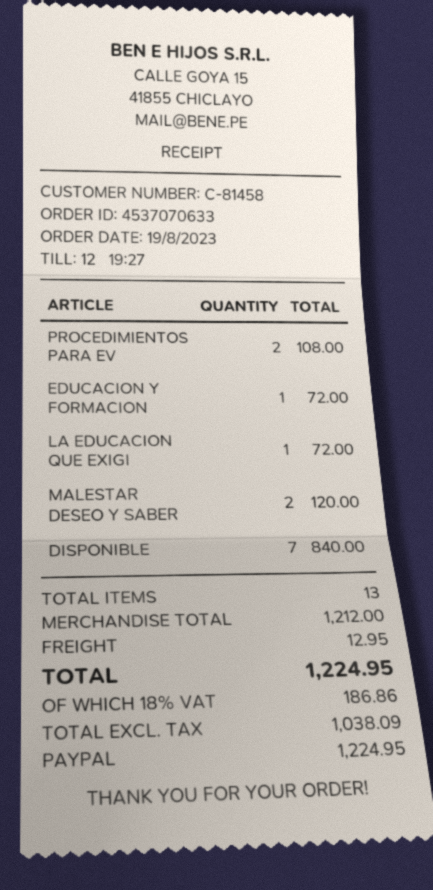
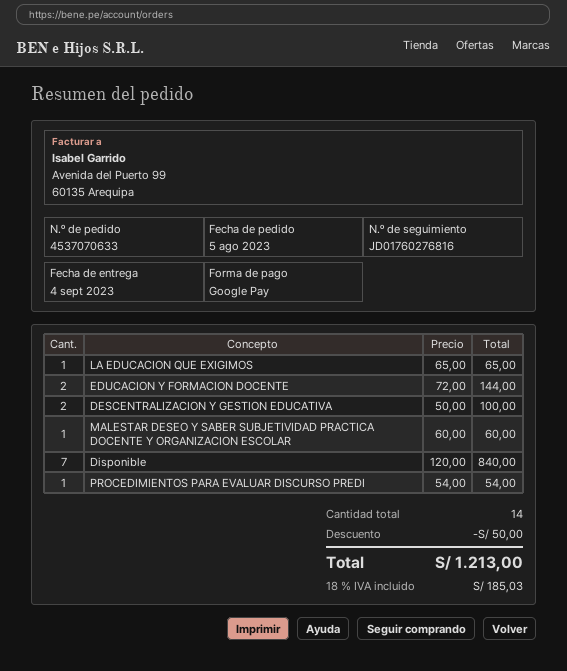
order date: 2023-08-19 -> 2023-08-05
payment method: PayPal -> Google Pay
PROCEDIMIENTOS PARA EV: 2 for 108.00 -> 1 for 54.00
EDUCACION Y FORMACION: 1 for 72.00 -> 2 for 144.00
LA EDUCACION QUE EXIGI: 1 for 72.00 -> 1 for 65.00
MALESTAR DESEO Y SABER: 2 for 120.00 -> 1 for 60.00
DESCENTRALIZACION Y GESTION EDUCATIVA: none -> 2 for 100.00
total quantity: 13 -> 14
discount: none -> 50.00
shipping: 12.95 -> none
tax: 18% = 186.86 -> 18% = 185.03
total: 1224.95 -> 1213.00

